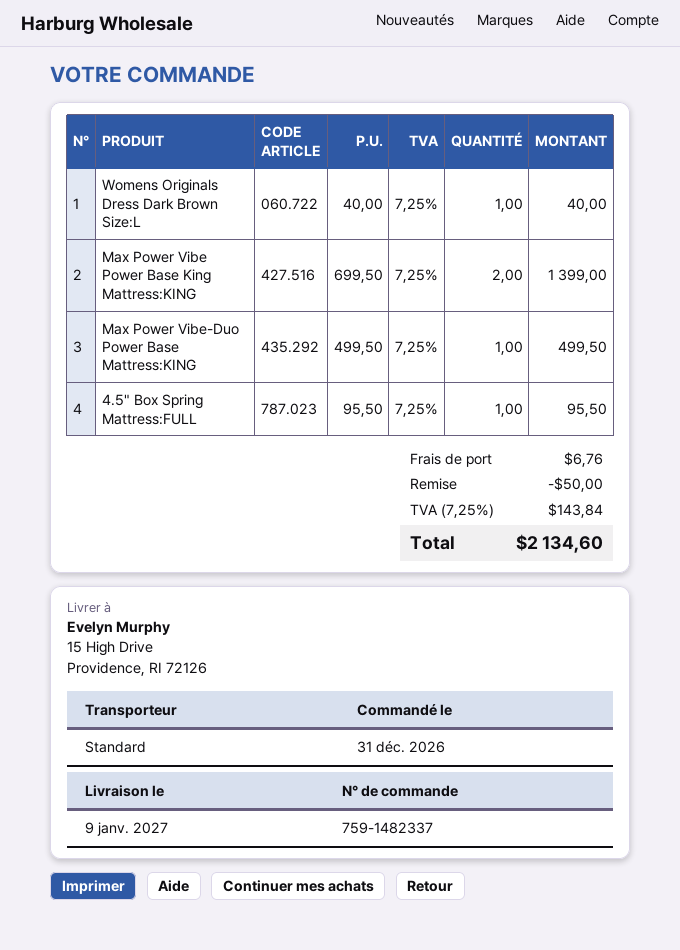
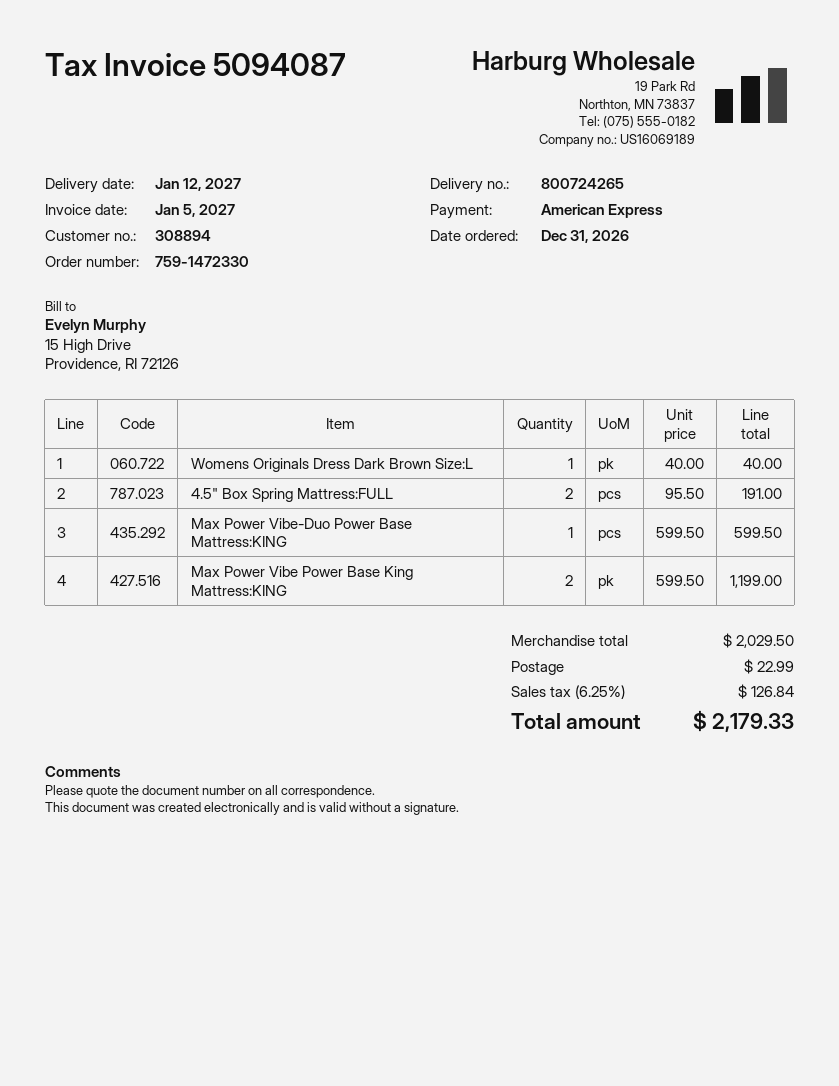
order number: 759-1482337 -> 759-1472330
delivery date: 2027-01-09 -> 2027-01-12
Max Power Vibe Power Base King Mattress:KING: 2 x 699.50 = 1399.00 -> 2 x 599.50 = 1199.00
Max Power Vibe-Duo Power Base Mattress:KING: 1 x 499.50 = 499.50 -> 1 x 599.50 = 599.50
4.5" Box Spring Mattress:FULL: 1 x 95.50 = 95.50 -> 2 x 95.50 = 191.00
discount: 50.00 -> none
shipping: 6.76 -> 22.99
tax: 7.25% = 143.84 -> 6.25% = 126.84
total: 2134.60 -> 2179.33

